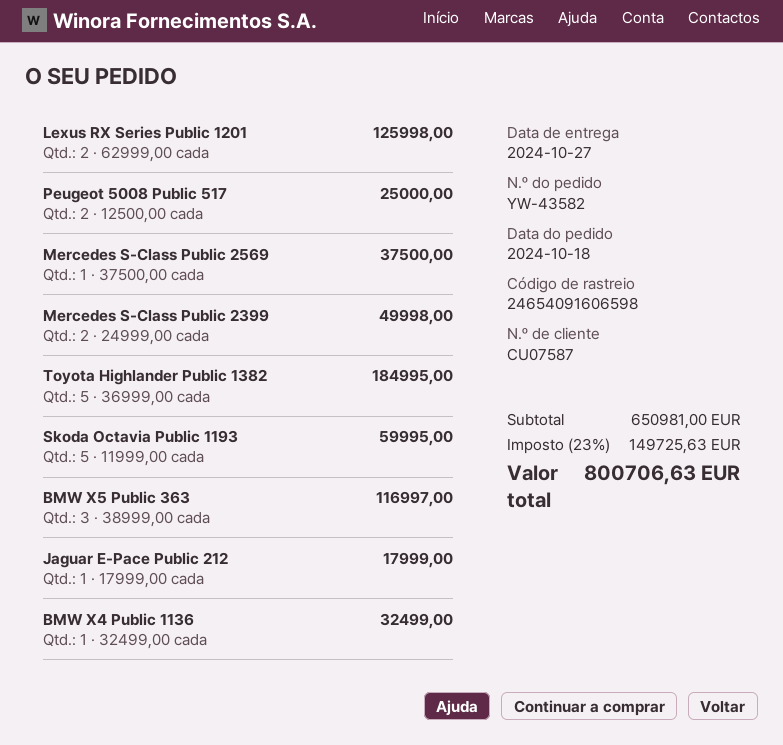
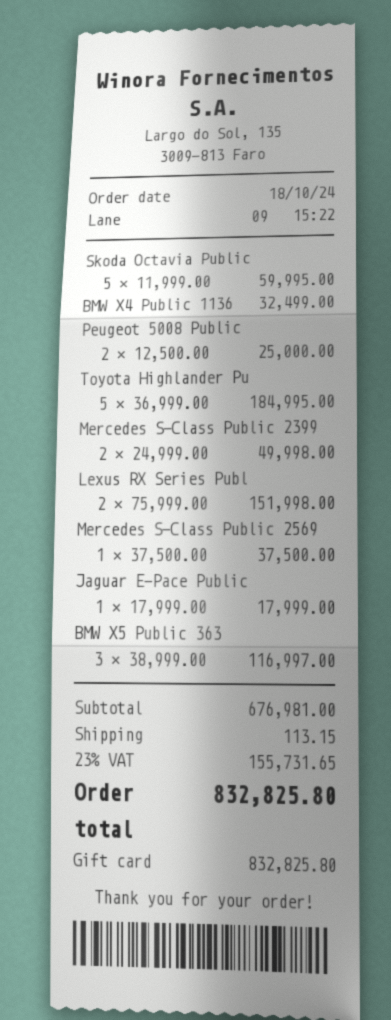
Lexus RX Series Public 1201: 2 x 62999.00 = 125998.00 -> 2 x 75999.00 = 151998.00
subtotal: 650981.00 -> 676981.00
shipping: none -> 113.15
tax: 23% = 149725.63 -> 23% = 155731.65
total: 800706.63 -> 832825.80

